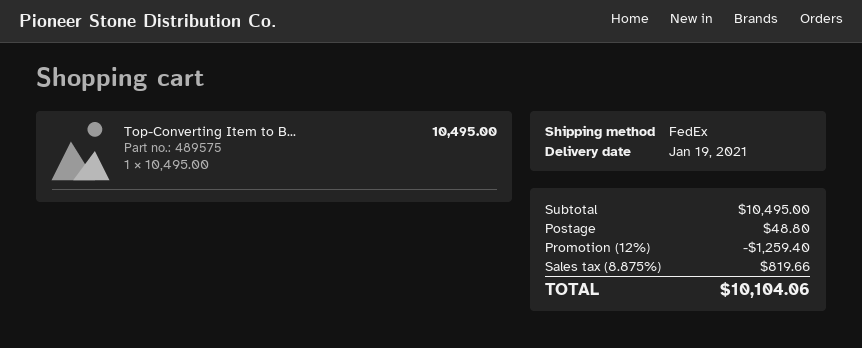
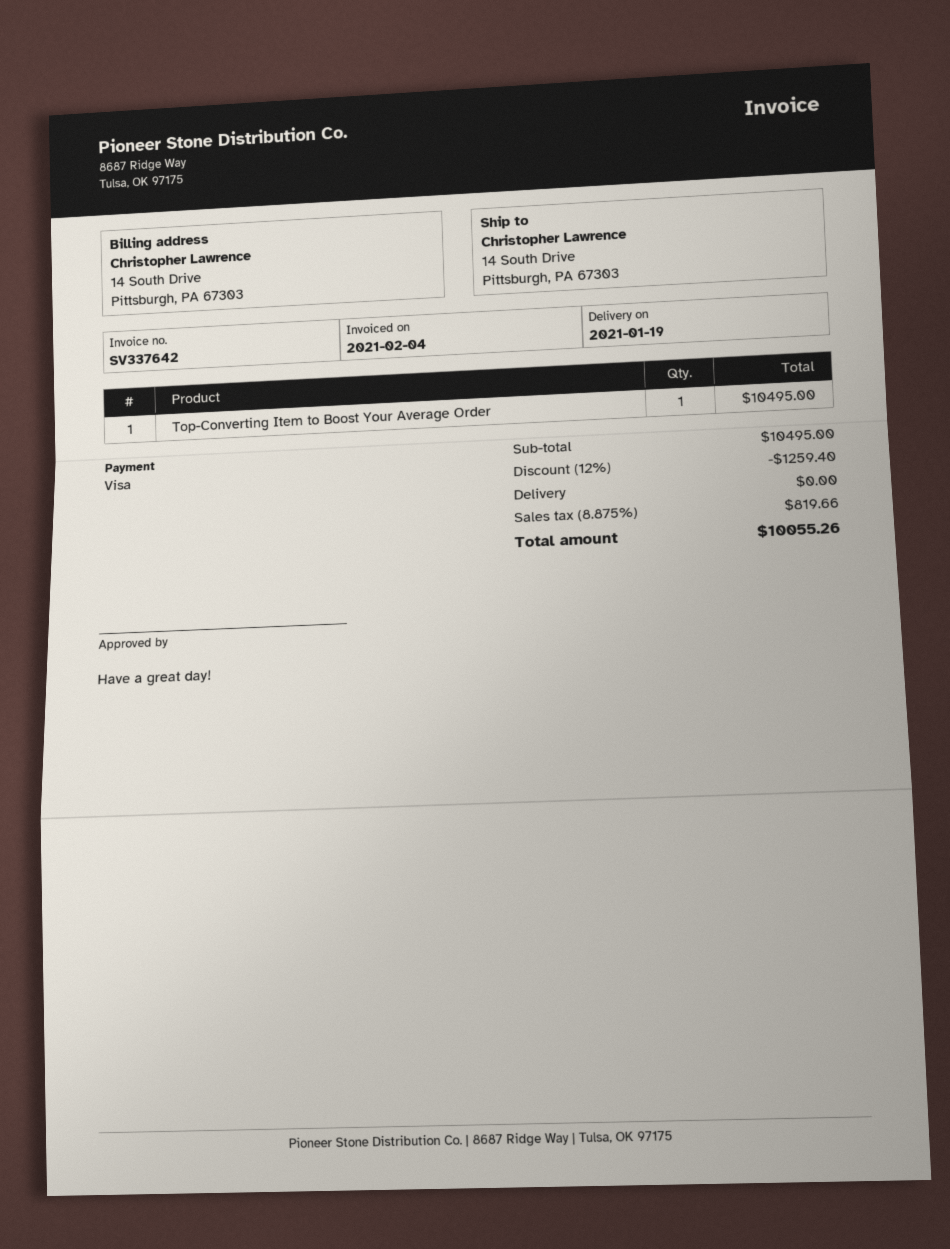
shipping: 48.80 -> 0.00
total: 10104.06 -> 10055.26

